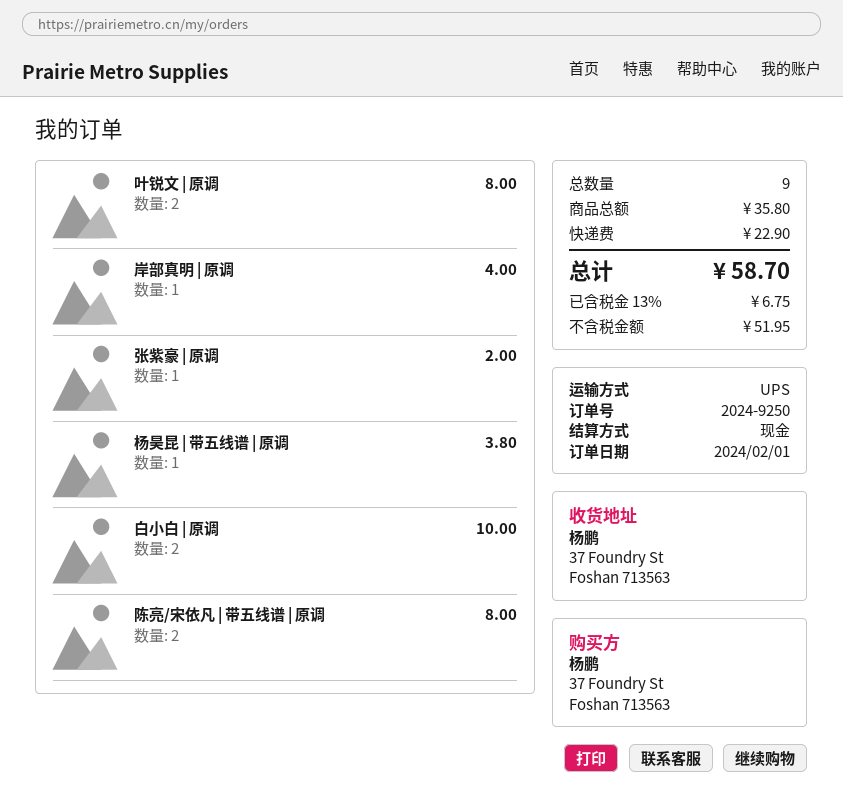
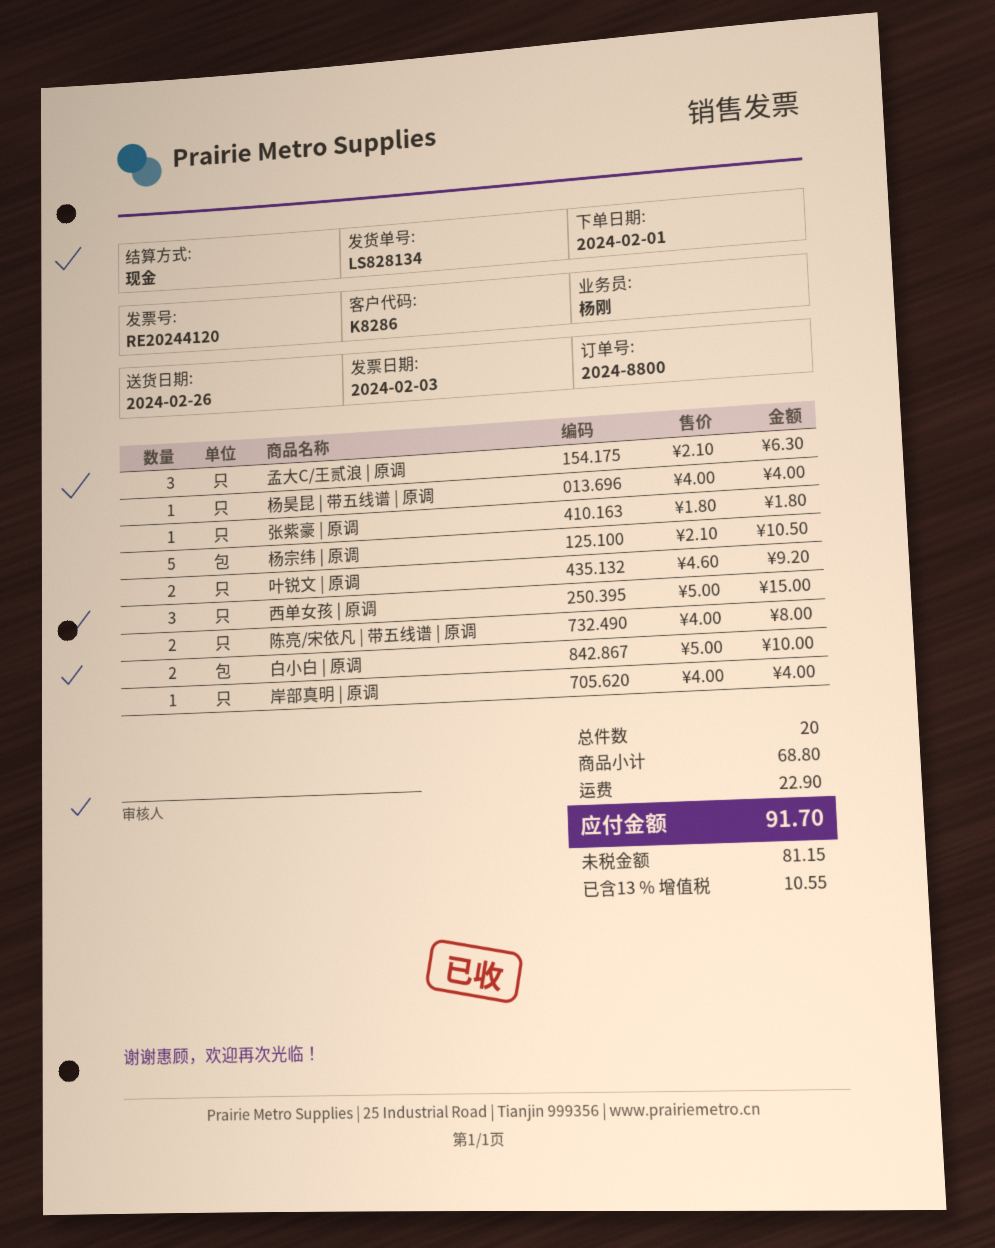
order number: 2024-9250 -> 2024-8800
叶锐文 | 原调: 2 for 8.00 -> 2 for 9.20
张紫豪 | 原调: 1 for 2.00 -> 1 for 1.80
杨昊昆 | 带五线谱 | 原调: 1 for 3.80 -> 1 for 4.00
孟大C/王贰浪 | 原调: none -> 3 for 6.30
杨宗纬 | 原调: none -> 5 for 10.50
西单女孩 | 原调: none -> 3 for 15.00
total quantity: 9 -> 20
subtotal: 35.80 -> 68.80
net: 51.95 -> 81.15
tax: 13% = 6.75 -> 13% = 10.55
total: 58.70 -> 91.70

